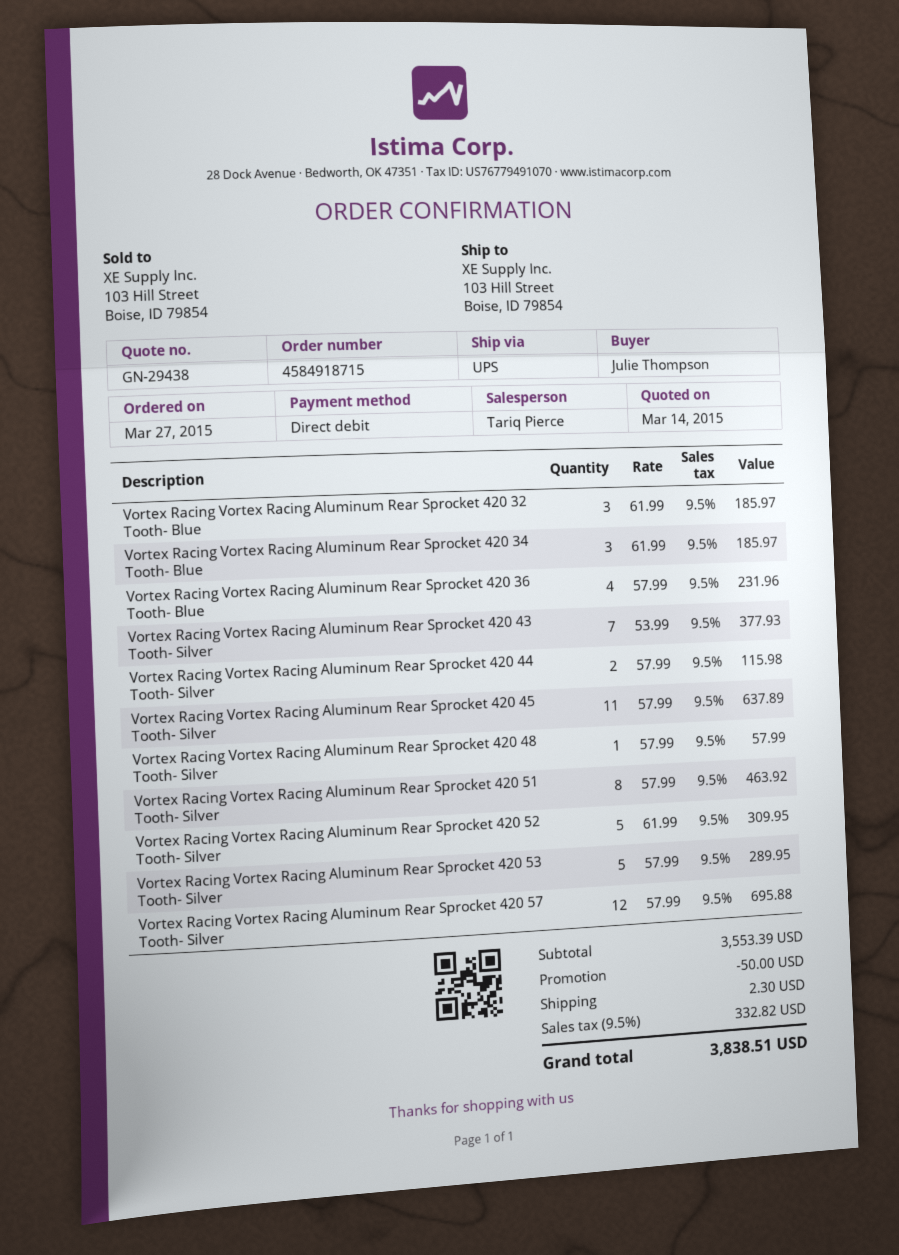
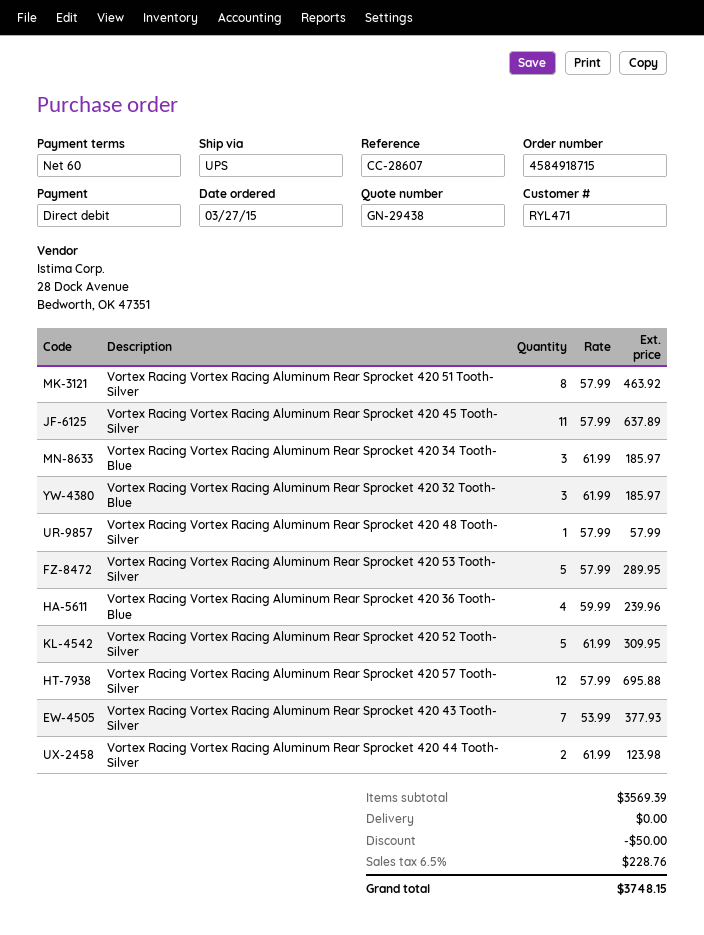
Vortex Racing Vortex Racing Aluminum Rear Sprocket 420 36 Tooth- Blue: 4 x 57.99 = 231.96 -> 4 x 59.99 = 239.96
Vortex Racing Vortex Racing Aluminum Rear Sprocket 420 44 Tooth- Silver: 2 x 57.99 = 115.98 -> 2 x 61.99 = 123.98
subtotal: 3553.39 -> 3569.39
shipping: 2.30 -> 0.00
tax: 9.5% = 332.82 -> 6.5% = 228.76
total: 3838.51 -> 3748.15

